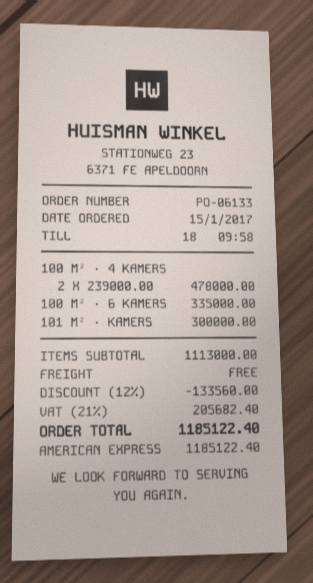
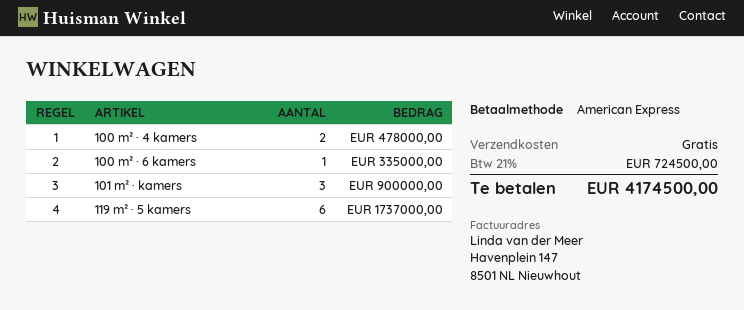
101 M² · KAMERS: 1 for 300000.00 -> 3 for 900000.00
119 m² · 5 kamers: none -> 6 for 1737000.00
discount: 12% = 133560.00 -> none
tax: 21% = 205682.40 -> 21% = 724500.00
total: 1185122.40 -> 4174500.00

